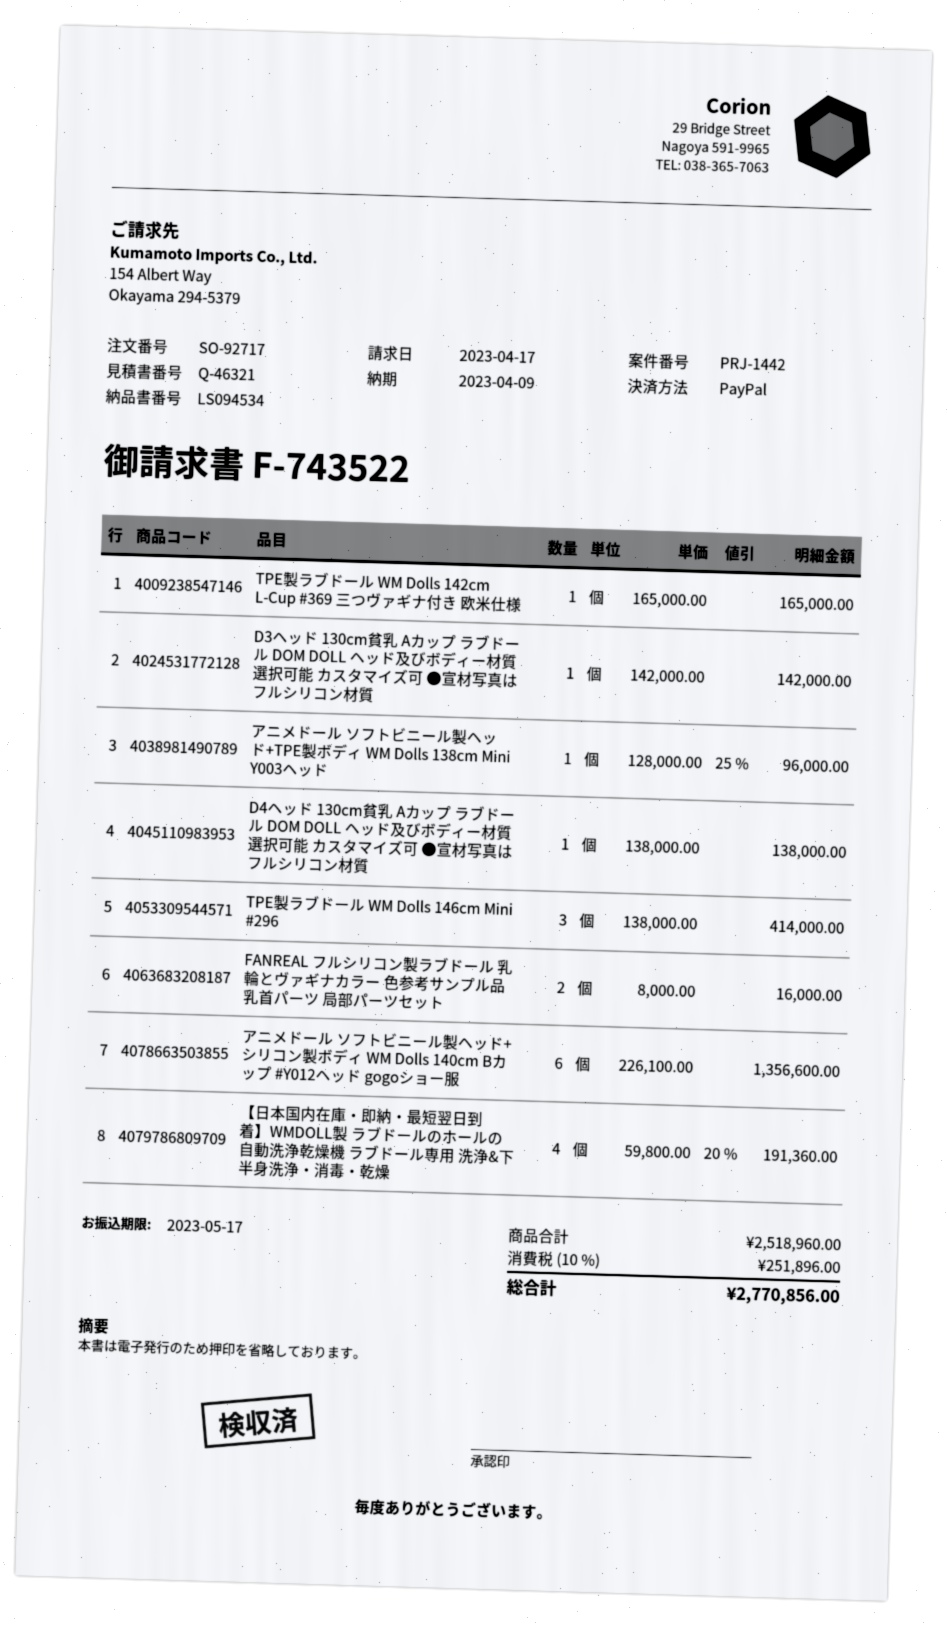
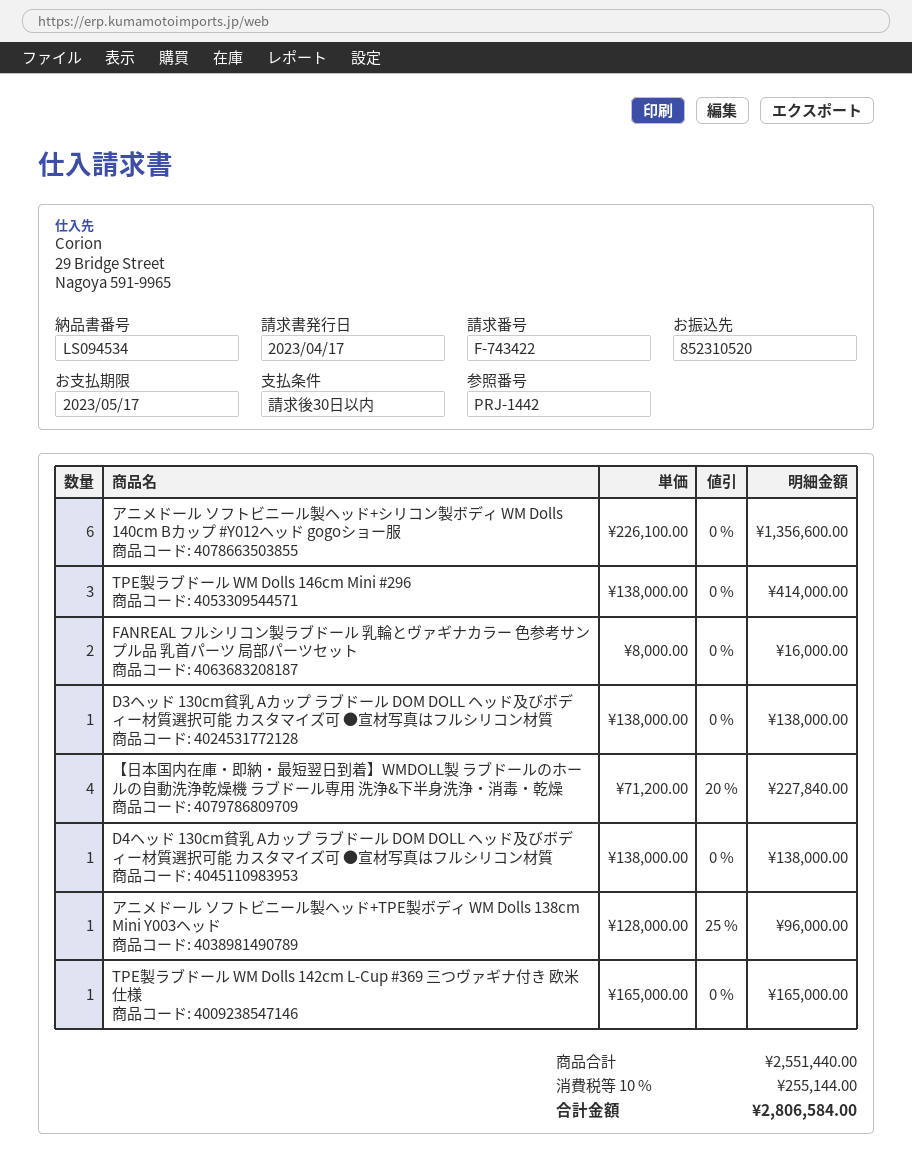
invoice number: F-743522 -> F-743422
D3ヘッド 130cm貧乳 Aカップ ラブドール DOM DOLL ヘッド及びボディー材質選択可能 カスタマイズ可 ●宣材写真はフルシリコン材質: 1 x 142000.00 = 142000.00 -> 1 x 138000.00 = 138000.00
【日本国内在庫・即納・最短翌日到着】WMDOLL製 ラブドールのホールの自動洗浄乾燥機 ラブドール専用 洗浄&下半身洗浄・消毒・乾燥: 4 x 59800.00 - 20% = 191360.00 -> 4 x 71200.00 - 20% = 227840.00
subtotal: 2518960.00 -> 2551440.00
tax: 10% = 251896.00 -> 10% = 255144.00
total: 2770856.00 -> 2806584.00

